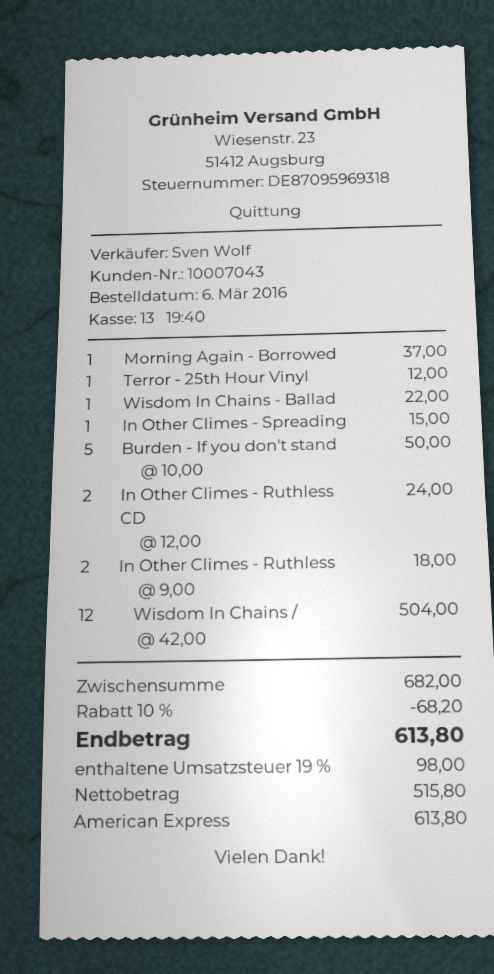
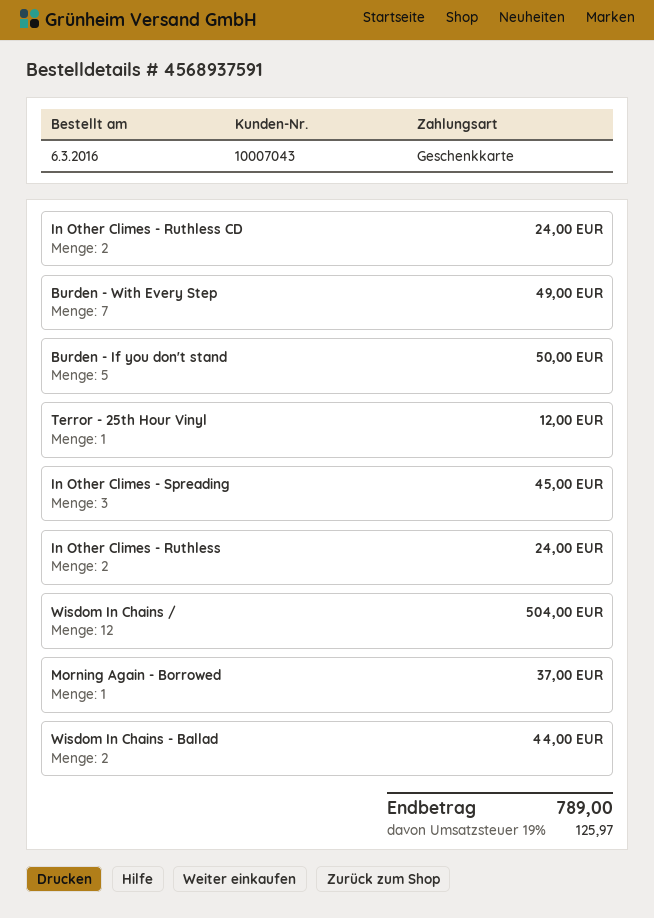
payment method: American Express -> gift card
Wisdom In Chains - Ballad: 1 for 22.00 -> 2 for 44.00
In Other Climes - Spreading: 1 for 15.00 -> 3 for 45.00
In Other Climes - Ruthless: 2 for 18.00 -> 2 for 24.00
Burden - With Every Step: none -> 7 for 49.00
discount: 10% = 68.20 -> none
tax: 19% = 98.00 -> 19% = 125.97
total: 613.80 -> 789.00

